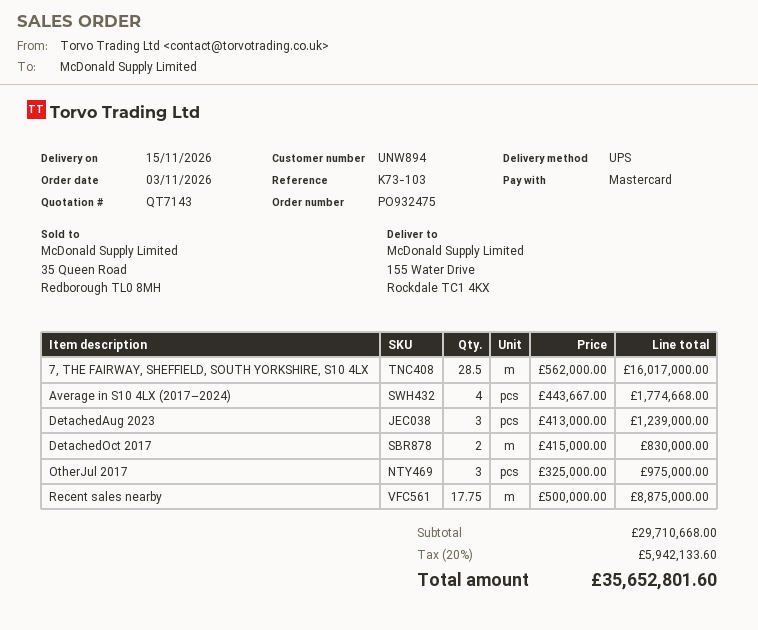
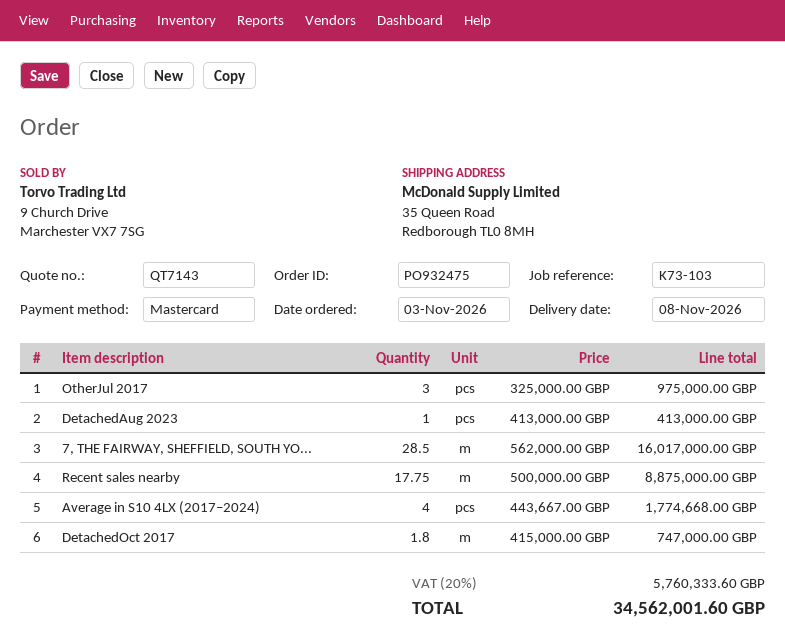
delivery date: 2026-11-15 -> 2026-11-08
ship to: 155 Water Drive, Rockdale TC1 4KX -> 35 Queen Road, Redborough TL0 8MH
DetachedAug 2023: 3 x 413000.00 = 1239000.00 -> 1 x 413000.00 = 413000.00
DetachedOct 2017: 2 x 415000.00 = 830000.00 -> 1.8 x 415000.00 = 747000.00
tax: 20% = 5942133.60 -> 20% = 5760333.60
total: 35652801.60 -> 34562001.60

